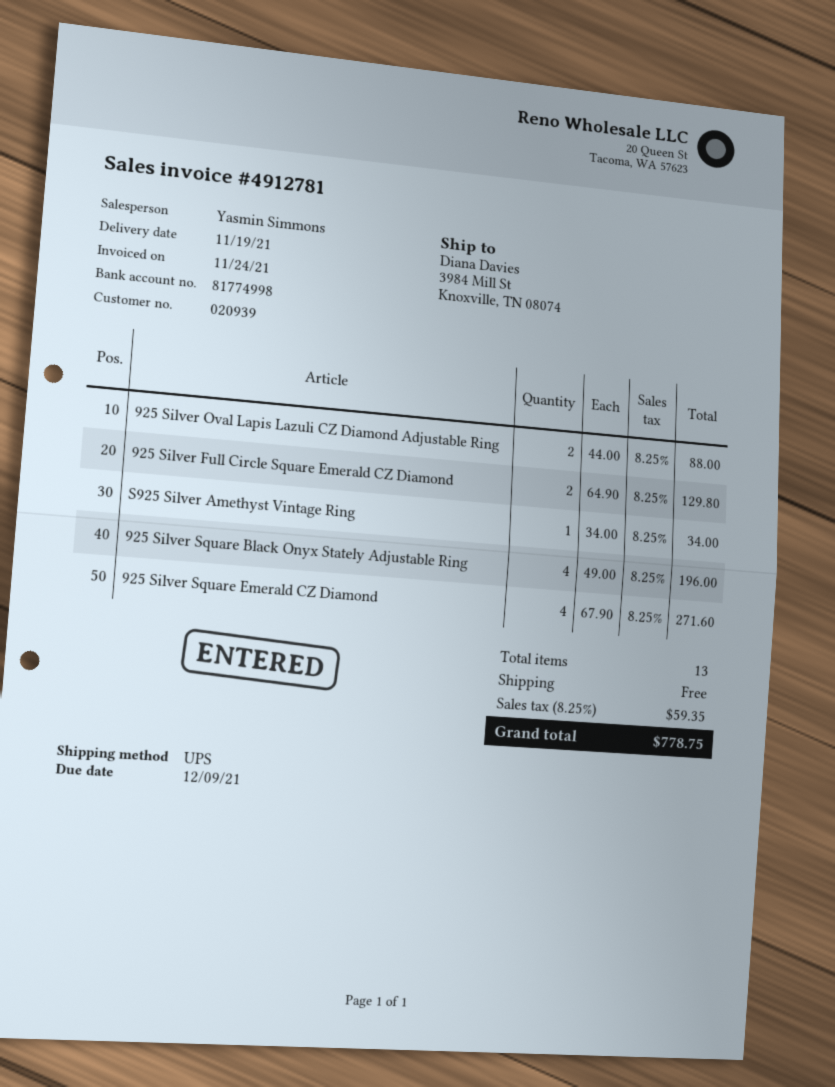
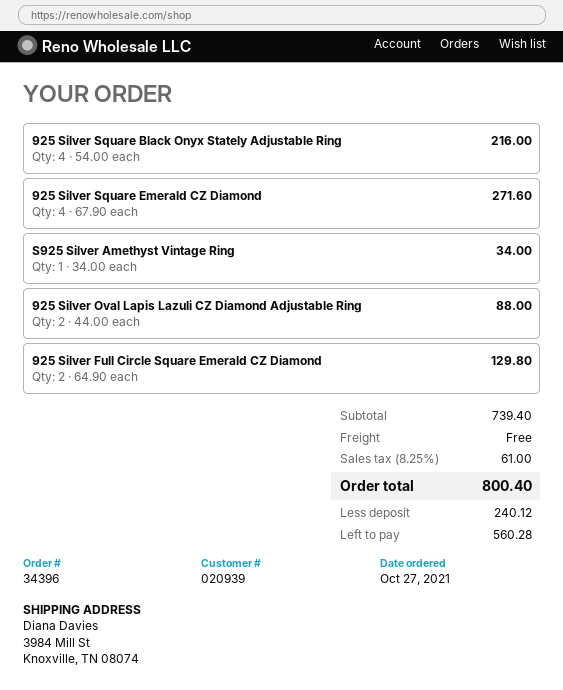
925 Silver Square Black Onyx Stately Adjustable Ring: 4 x 49.00 = 196.00 -> 4 x 54.00 = 216.00
tax: 8.25% = 59.35 -> 8.25% = 61.00
total: 778.75 -> 800.40

